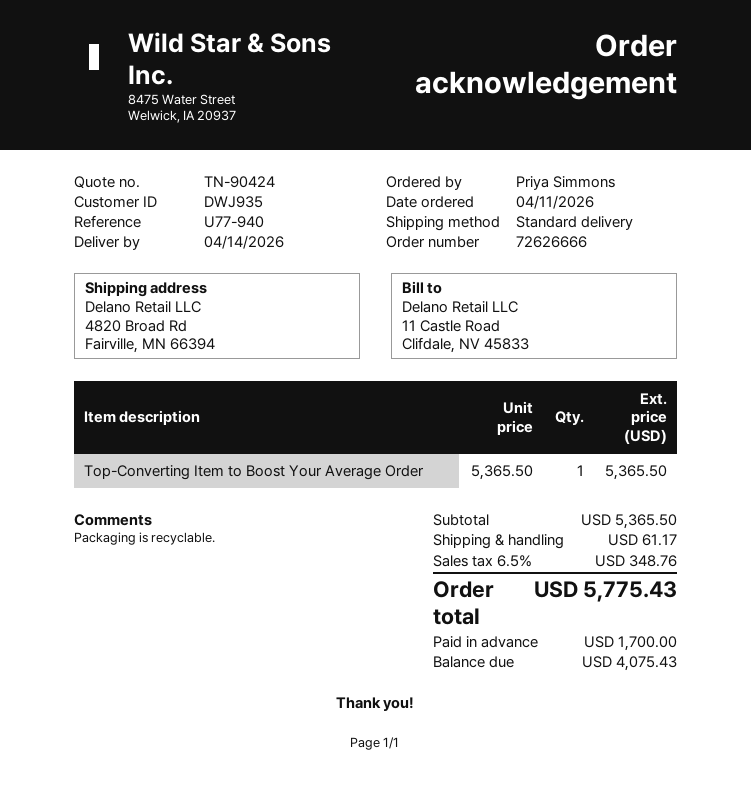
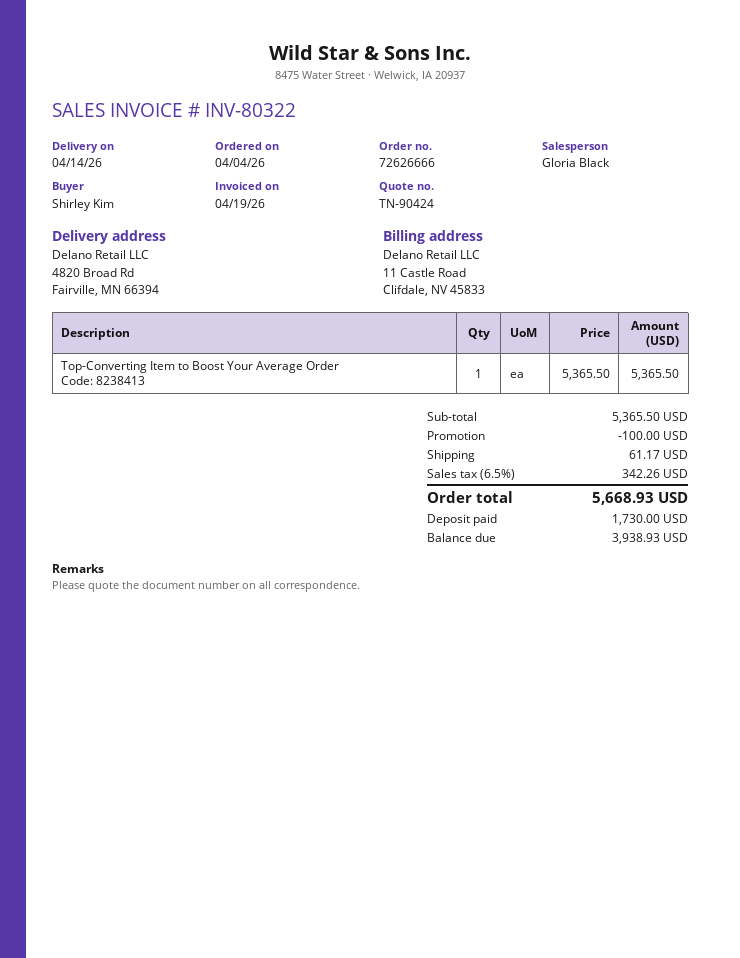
order date: 2026-04-11 -> 2026-04-04
ordered by: Priya Simmons -> Shirley Kim
discount: none -> 100.00
tax: 6.5% = 348.76 -> 6.5% = 342.26
total: 5775.43 -> 5668.93
deposit: 1700.00 -> 1730.00
balance: 4075.43 -> 3938.93

